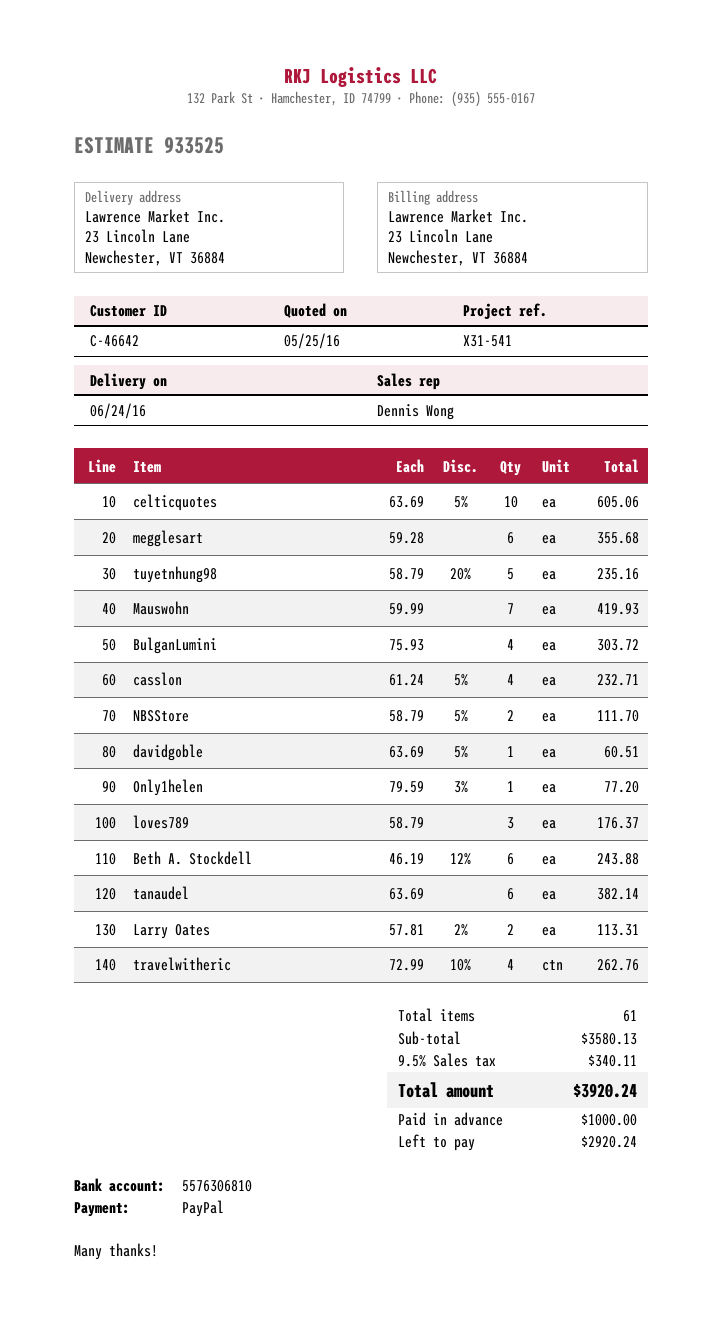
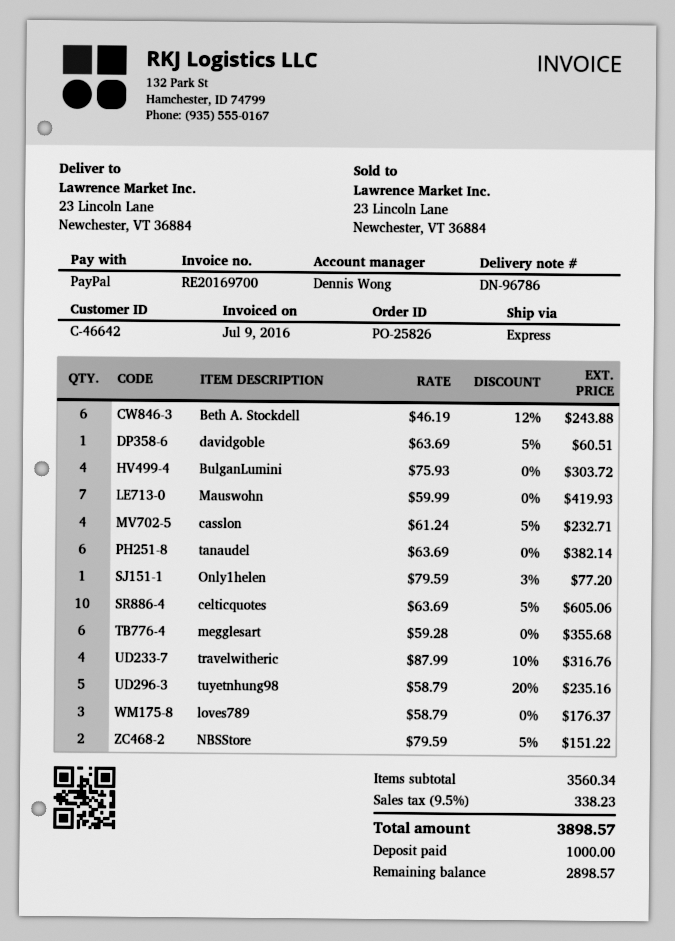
NBSStore: 2 x 58.79 - 5% = 111.70 -> 2 x 79.59 - 5% = 151.22
Larry Oates: 2 x 57.81 - 2% = 113.31 -> none
travelwitheric: 4 x 72.99 - 10% = 262.76 -> 4 x 87.99 - 10% = 316.76
subtotal: 3580.13 -> 3560.34
tax: 9.5% = 340.11 -> 9.5% = 338.23
total: 3920.24 -> 3898.57
balance: 2920.24 -> 2898.57

